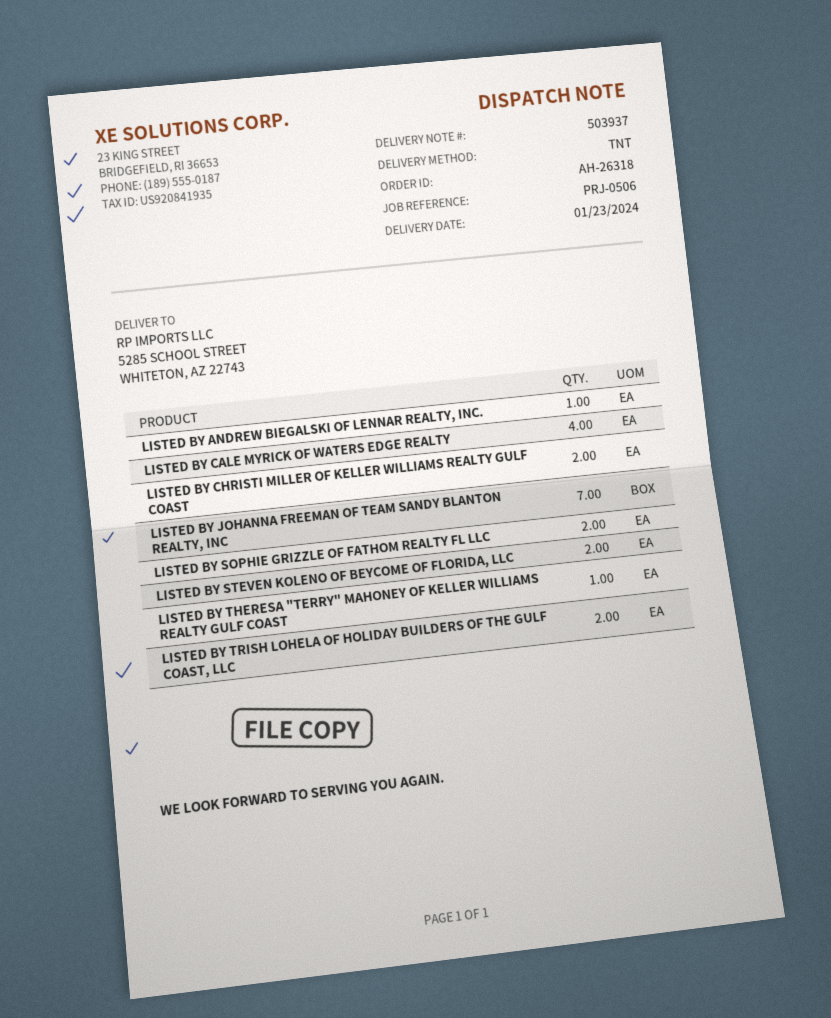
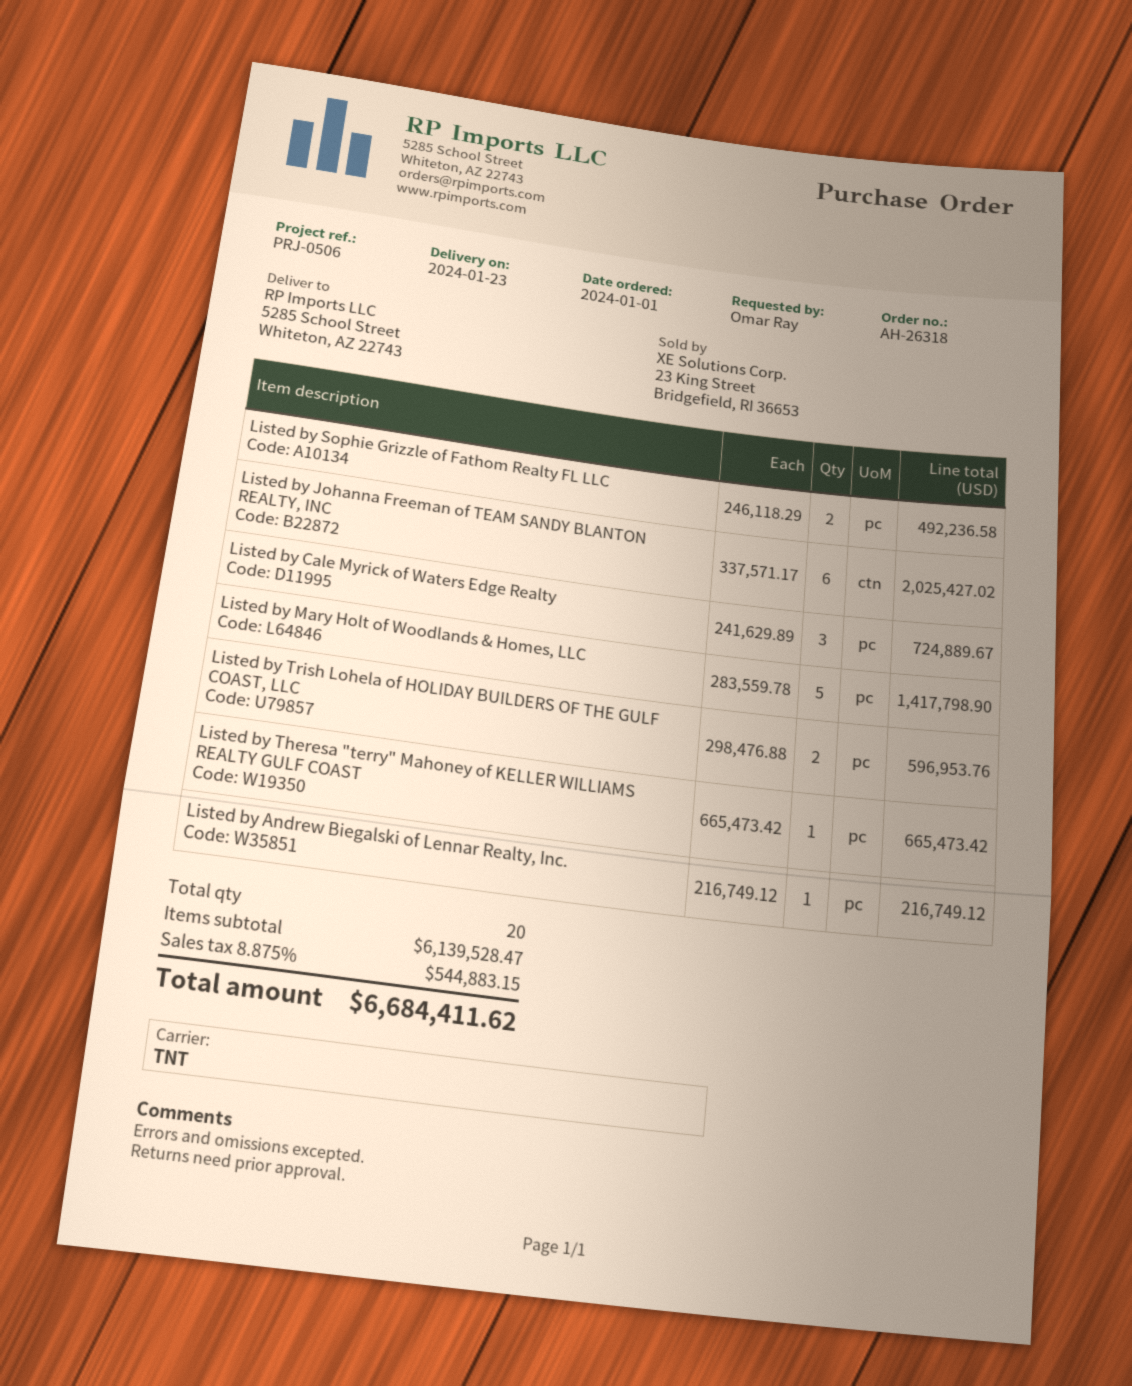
LISTED BY CALE MYRICK OF WATERS EDGE REALTY: 4 -> 3
LISTED BY CHRISTI MILLER OF KELLER WILLIAMS REALTY GULF COAST: 2 -> none
LISTED BY JOHANNA FREEMAN OF TEAM SANDY BLANTON REALTY, INC: 7 -> 6
LISTED BY STEVEN KOLENO OF BEYCOME OF FLORIDA, LLC: 2 -> none
Listed by Mary Holt of Woodlands & Homes, LLC: none -> 5

